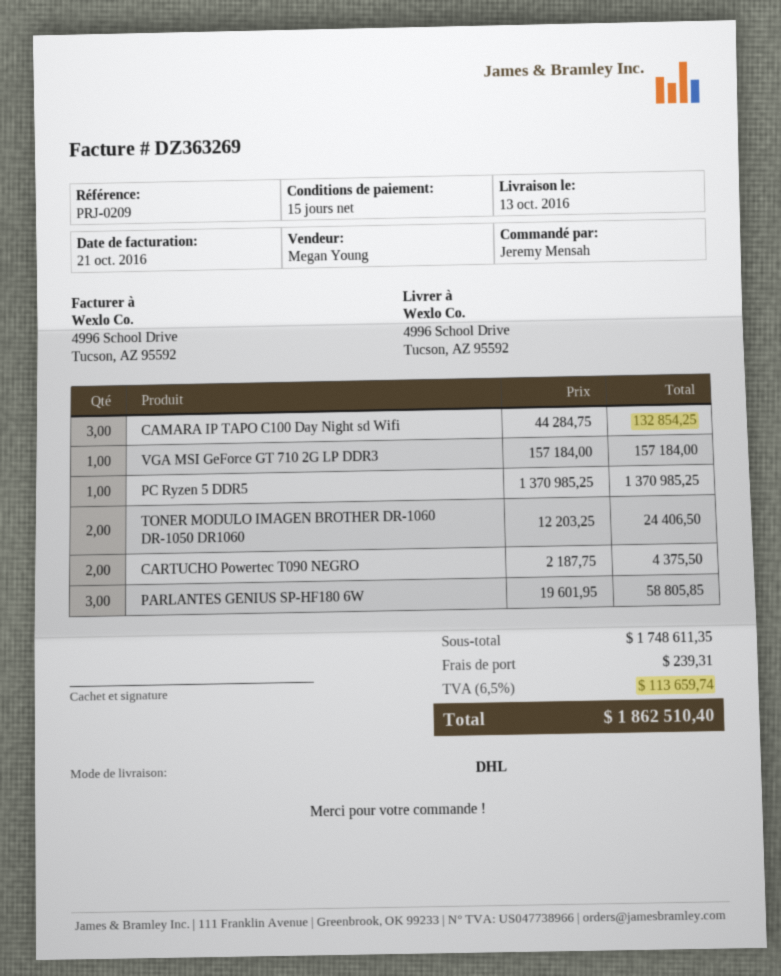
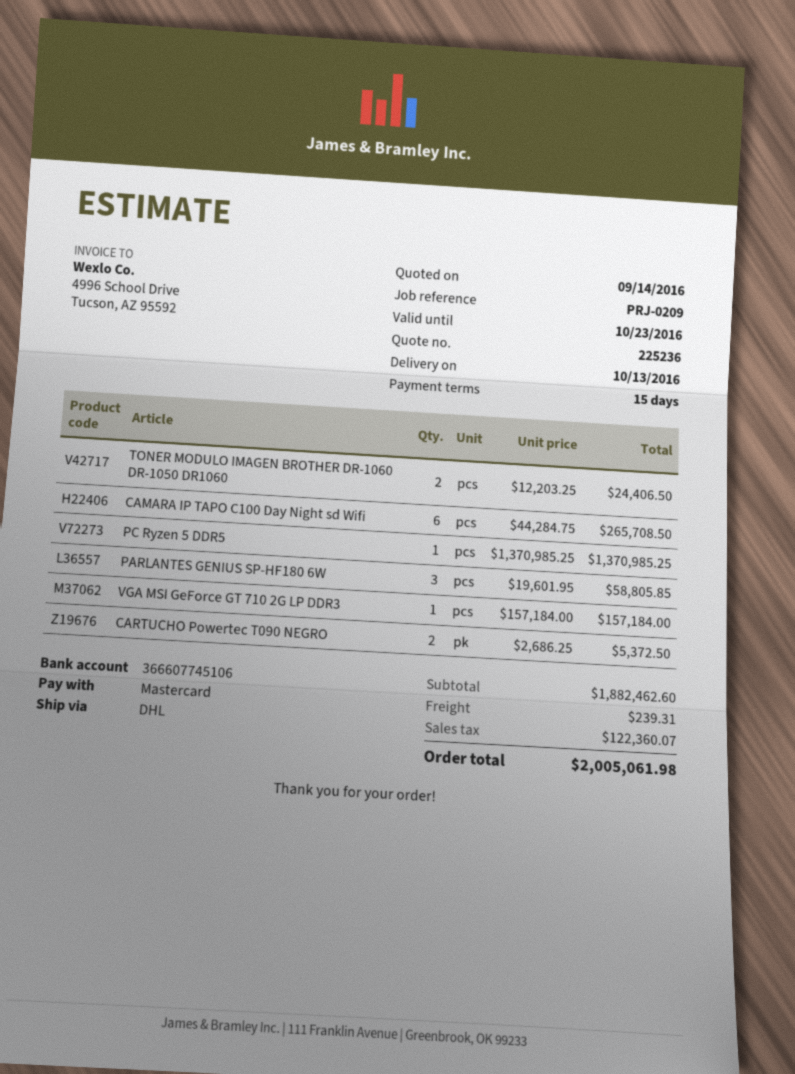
CAMARA IP TAPO C100 Day Night sd Wifi: 3 x 44284.75 = 132854.25 -> 6 x 44284.75 = 265708.50
CARTUCHO Powertec T090 NEGRO: 2 x 2187.75 = 4375.50 -> 2 x 2686.25 = 5372.50
subtotal: 1748611.35 -> 1882462.60
tax: 113659.74 -> 122360.07
total: 1862510.40 -> 2005061.98

